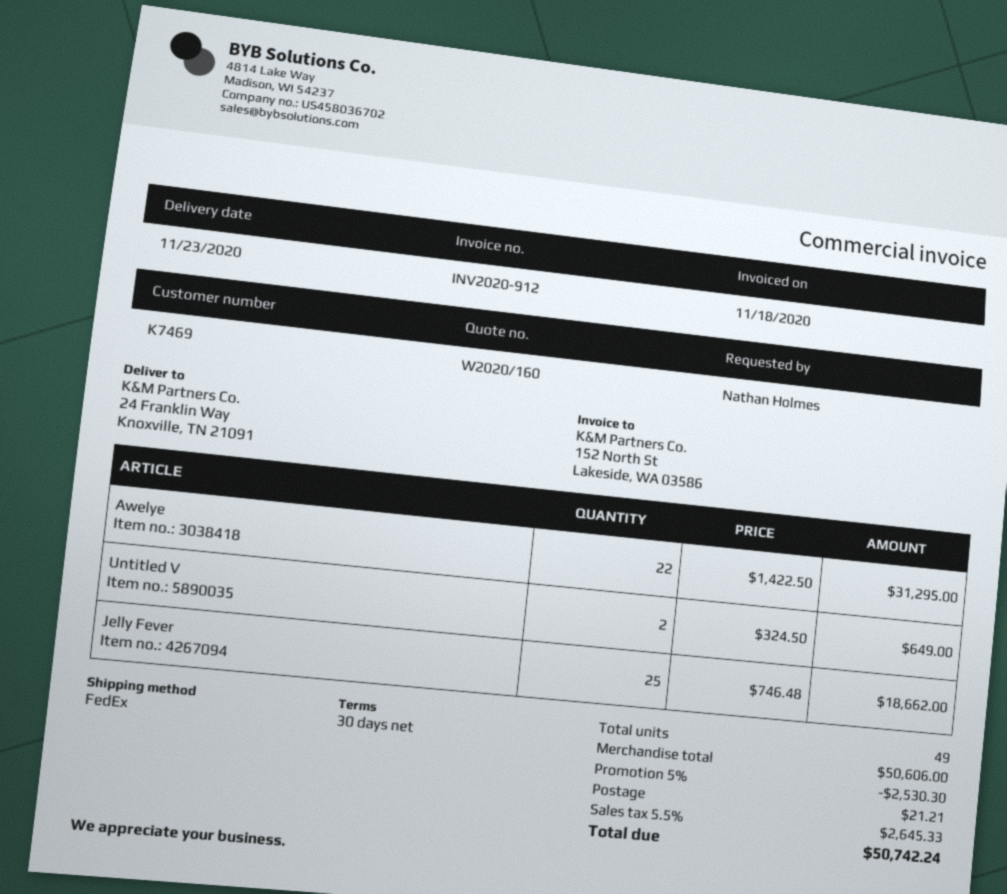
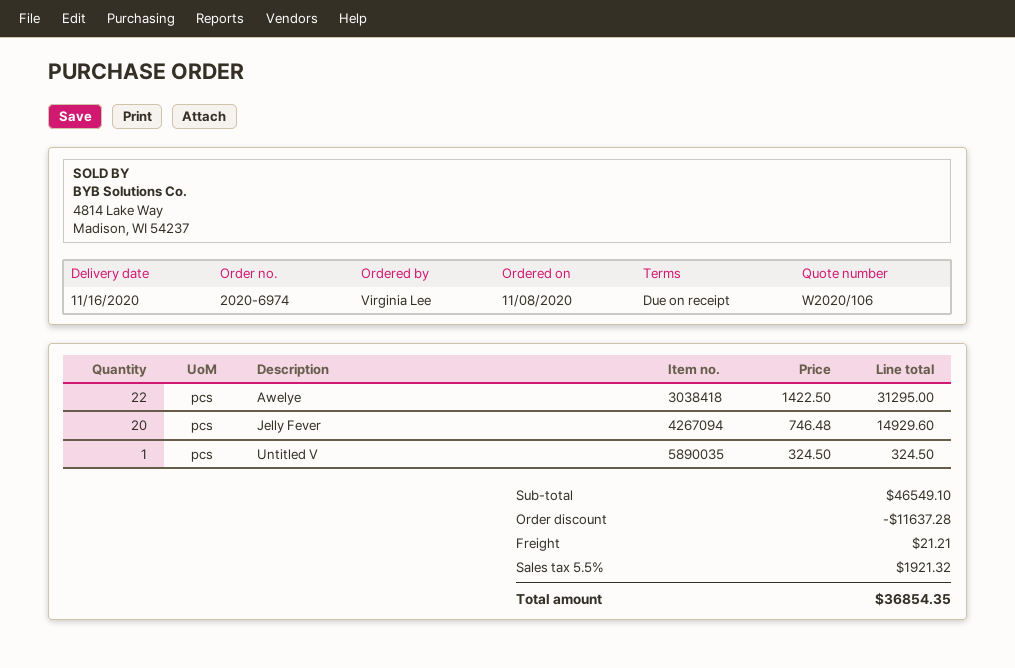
quote number: W2020/160 -> W2020/106
delivery date: 2020-11-23 -> 2020-11-16
payment terms: 30 days -> on receipt
ordered by: Nathan Holmes -> Virginia Lee
Untitled V: 2 x 324.50 = 649.00 -> 1 x 324.50 = 324.50
Jelly Fever: 25 x 746.48 = 18662.00 -> 20 x 746.48 = 14929.60
subtotal: 50606.00 -> 46549.10
discount: 2530.30 -> 11637.28
tax: 5.5% = 2645.33 -> 5.5% = 1921.32
total: 50742.24 -> 36854.35

